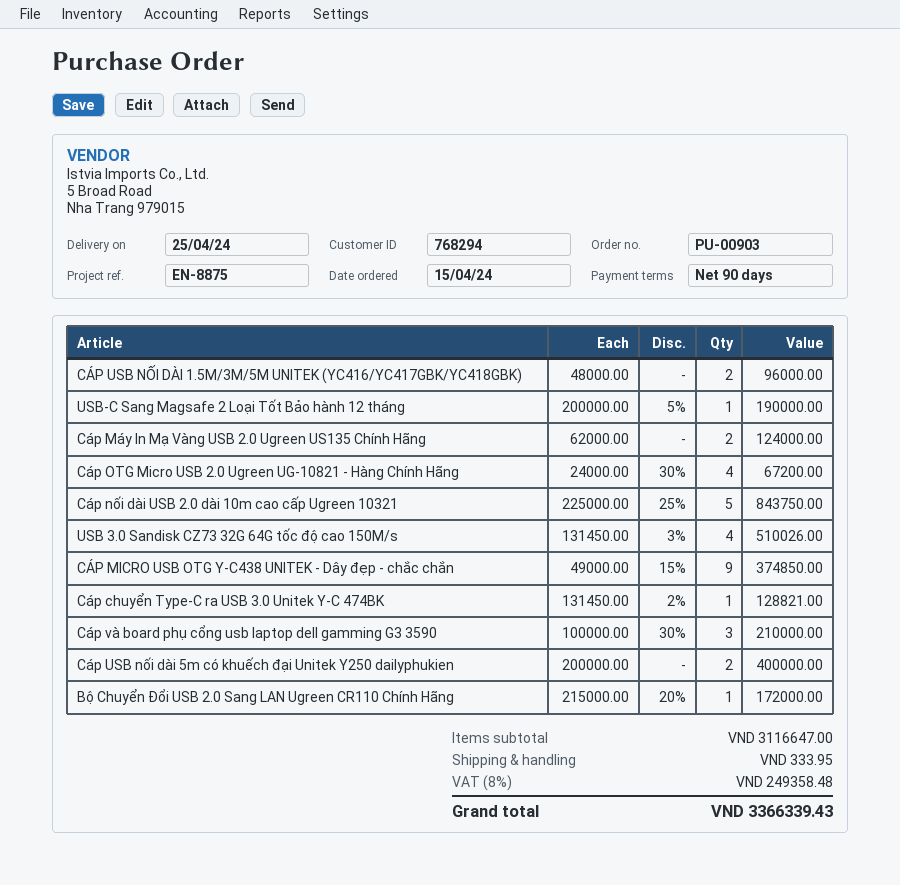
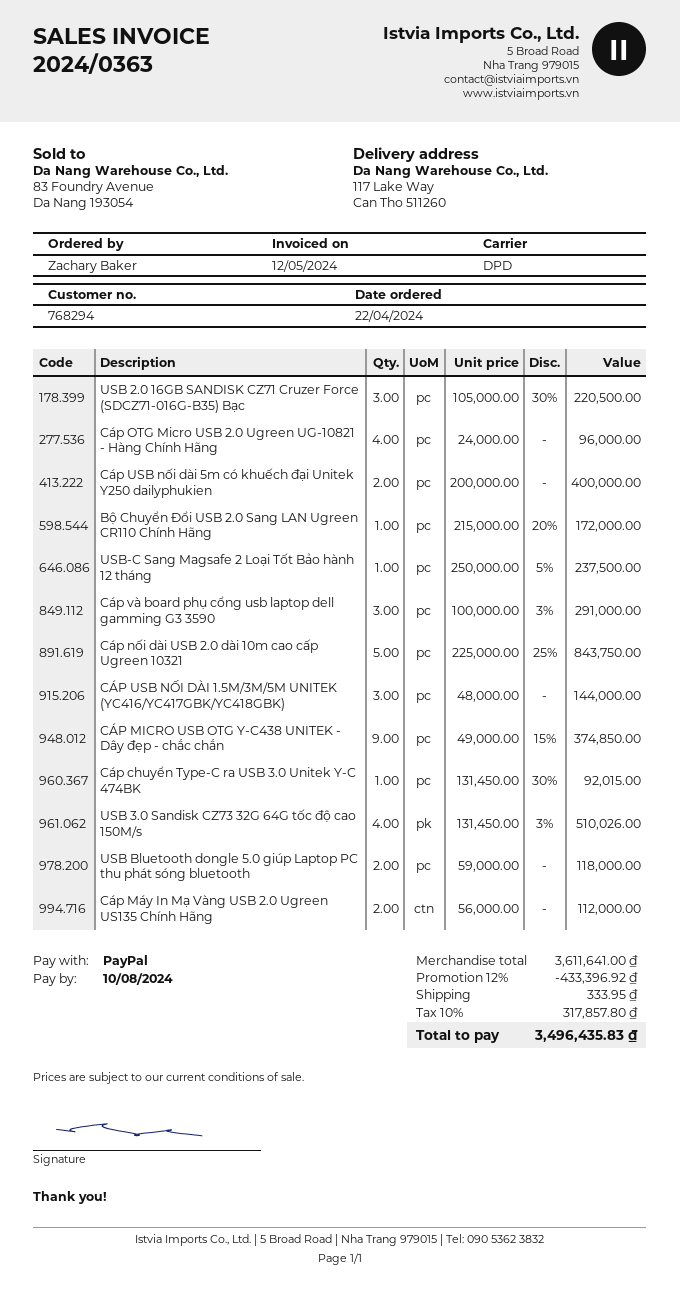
order date: 2024-04-15 -> 2024-04-22
CÁP USB NỐI DÀI 1.5M/3M/5M UNITEK (YC416/YC417GBK/YC418GBK): 2 x 48000.00 = 96000.00 -> 3 x 48000.00 = 144000.00
USB-C Sang Magsafe 2 Loại Tốt Bảo hành 12 tháng: 1 x 200000.00 - 5% = 190000.00 -> 1 x 250000.00 - 5% = 237500.00
Cáp Máy In Mạ Vàng USB 2.0 Ugreen US135 Chính Hãng: 2 x 62000.00 = 124000.00 -> 2 x 56000.00 = 112000.00
Cáp OTG Micro USB 2.0 Ugreen UG-10821 - Hàng Chính Hãng: 4 x 24000.00 - 30% = 67200.00 -> 4 x 24000.00 = 96000.00
Cáp chuyển Type-C ra USB 3.0 Unitek Y-C 474BK: 1 x 131450.00 - 2% = 128821.00 -> 1 x 131450.00 - 30% = 92015.00
Cáp và board phụ cổng usb laptop dell gamming G3 3590: 3 x 100000.00 - 30% = 210000.00 -> 3 x 100000.00 - 3% = 291000.00
USB 2.0 16GB SANDISK CZ71 Cruzer Force (SDCZ71-016G-B35) Bạc: none -> 3 x 105000.00 - 30% = 220500.00
USB Bluetooth dongle 5.0 giúp Laptop PC thu phát sóng bluetooth: none -> 2 x 59000.00 = 118000.00
subtotal: 3116647.00 -> 3611641.00
discount: none -> 12% = 433396.92
tax: 8% = 249358.48 -> 10% = 317857.80
total: 3366339.43 -> 3496435.83

